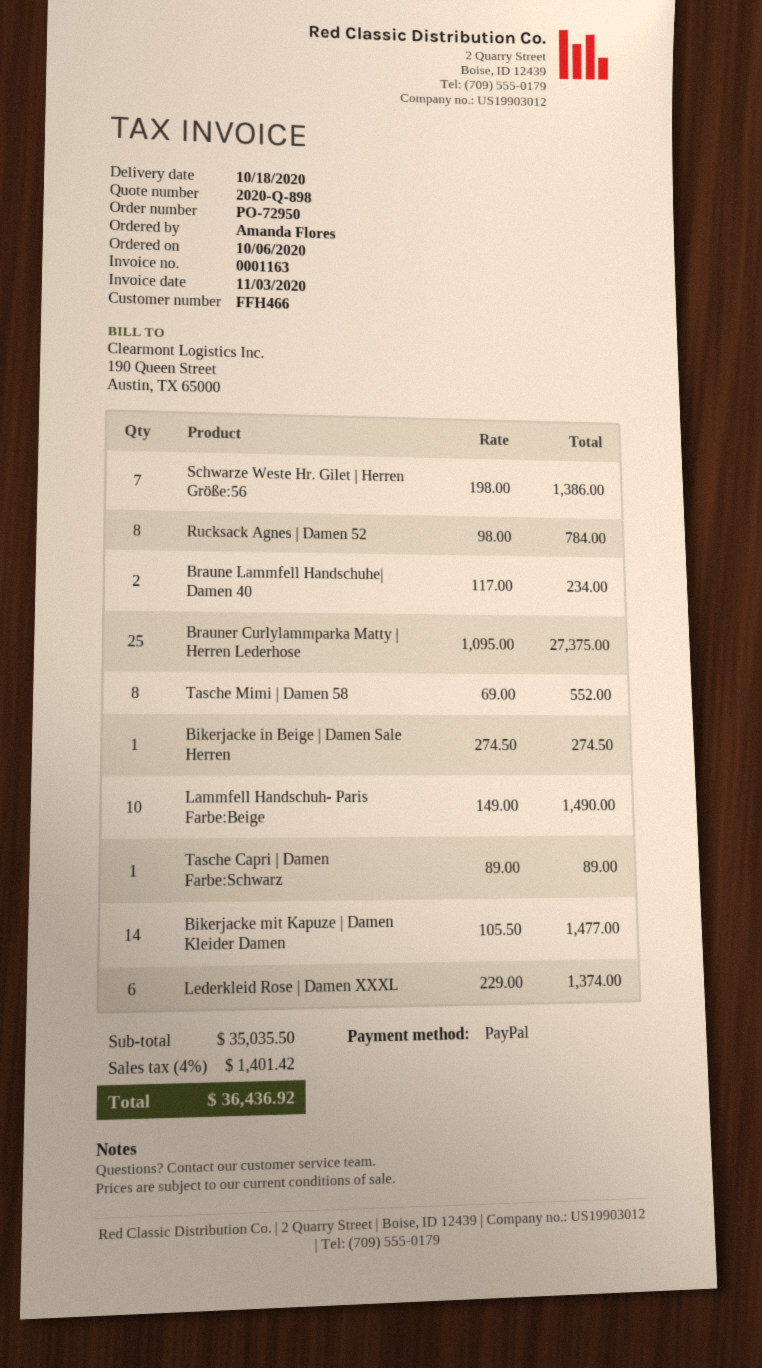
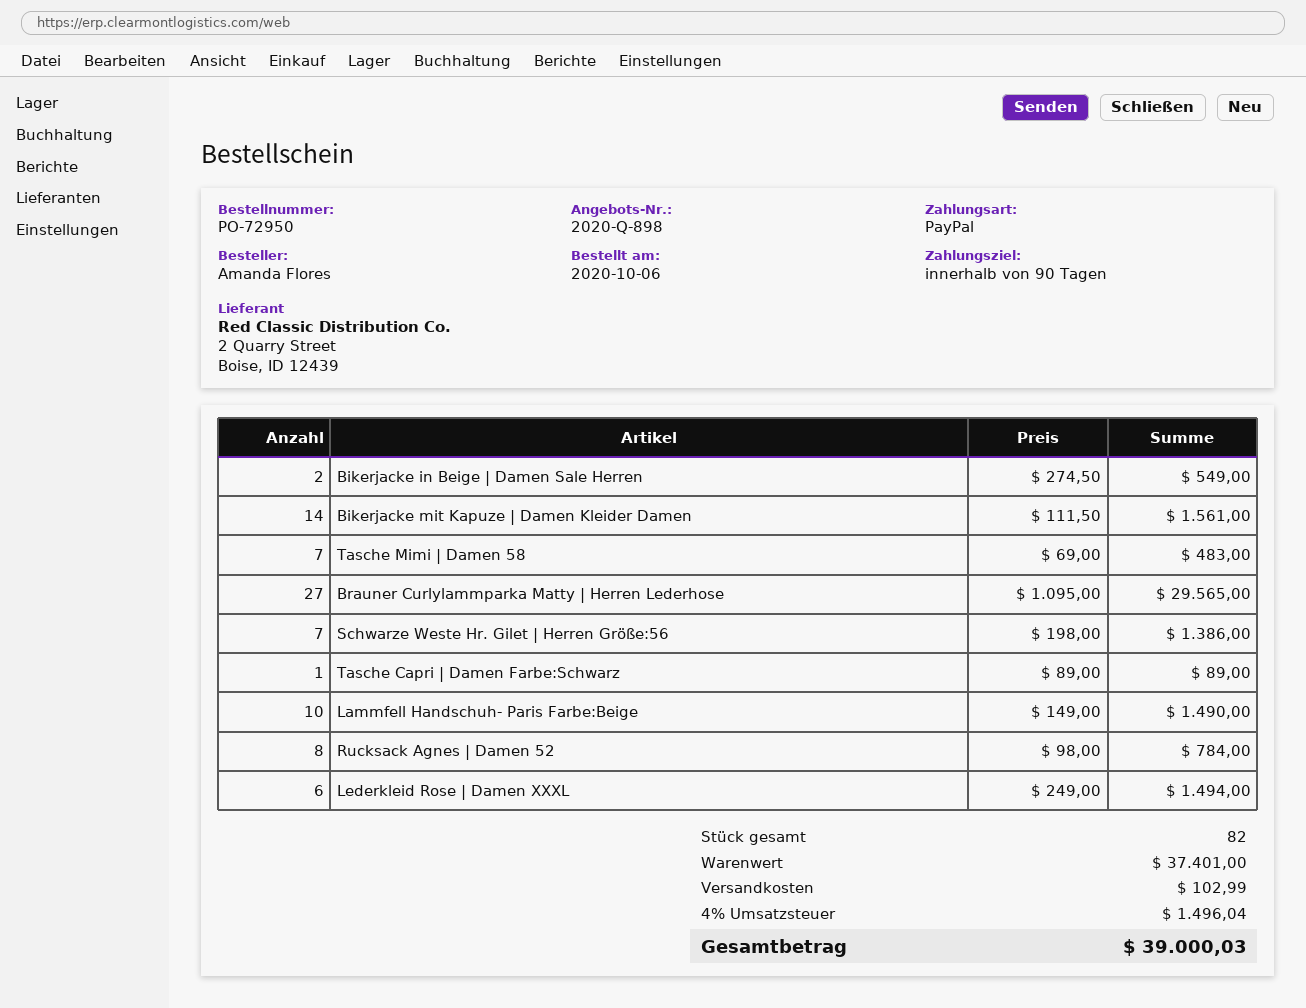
Braune Lammfell Handschuhe| Damen 40: 2 x 117.00 = 234.00 -> none
Brauner Curlylammparka Matty | Herren Lederhose: 25 x 1095.00 = 27375.00 -> 27 x 1095.00 = 29565.00
Tasche Mimi | Damen 58: 8 x 69.00 = 552.00 -> 7 x 69.00 = 483.00
Bikerjacke in Beige | Damen Sale Herren: 1 x 274.50 = 274.50 -> 2 x 274.50 = 549.00
Bikerjacke mit Kapuze | Damen Kleider Damen: 14 x 105.50 = 1477.00 -> 14 x 111.50 = 1561.00
Lederkleid Rose | Damen XXXL: 6 x 229.00 = 1374.00 -> 6 x 249.00 = 1494.00
subtotal: 35035.50 -> 37401.00
shipping: none -> 102.99
tax: 4% = 1401.42 -> 4% = 1496.04
total: 36436.92 -> 39000.03

